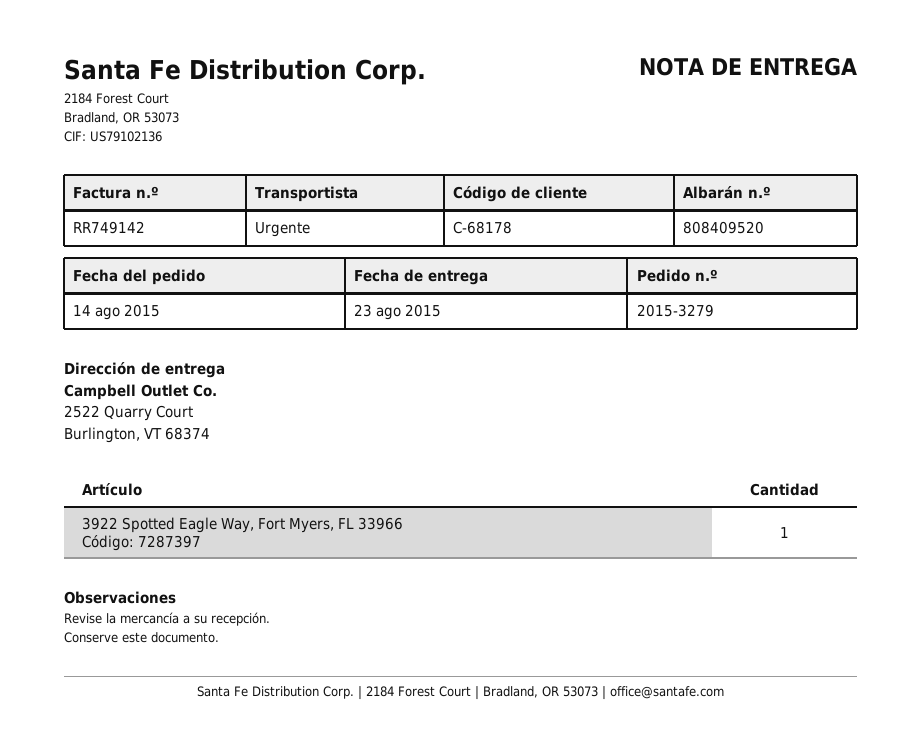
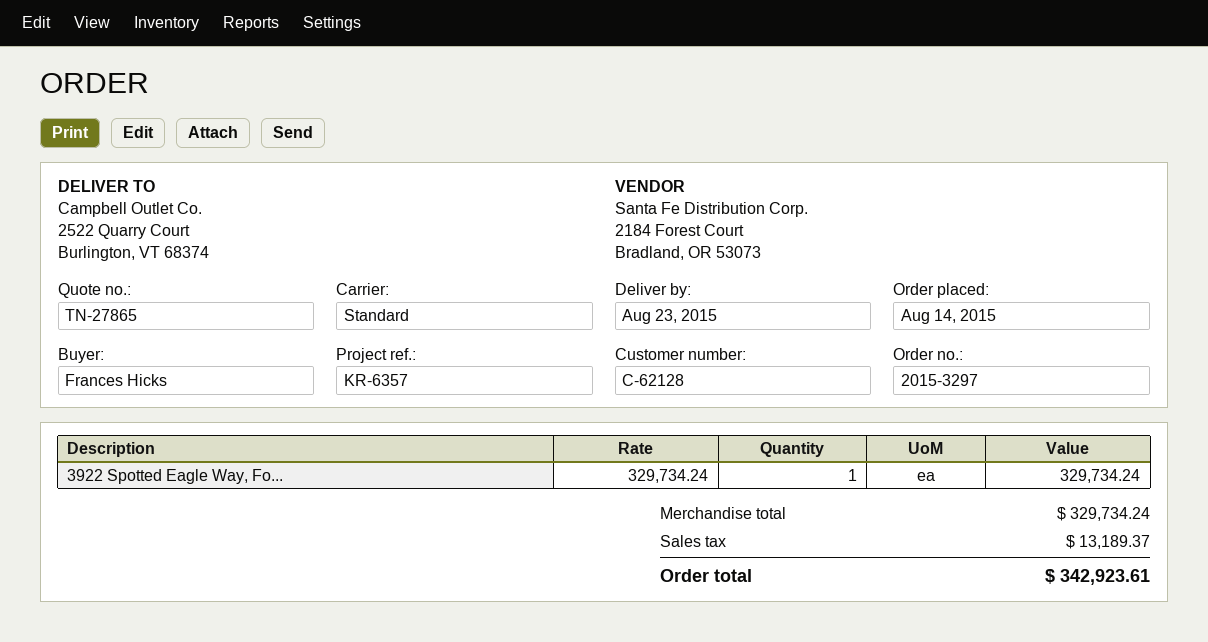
order number: 2015-3279 -> 2015-3297
customer number: C-68178 -> C-62128
shipping method: express -> standard

